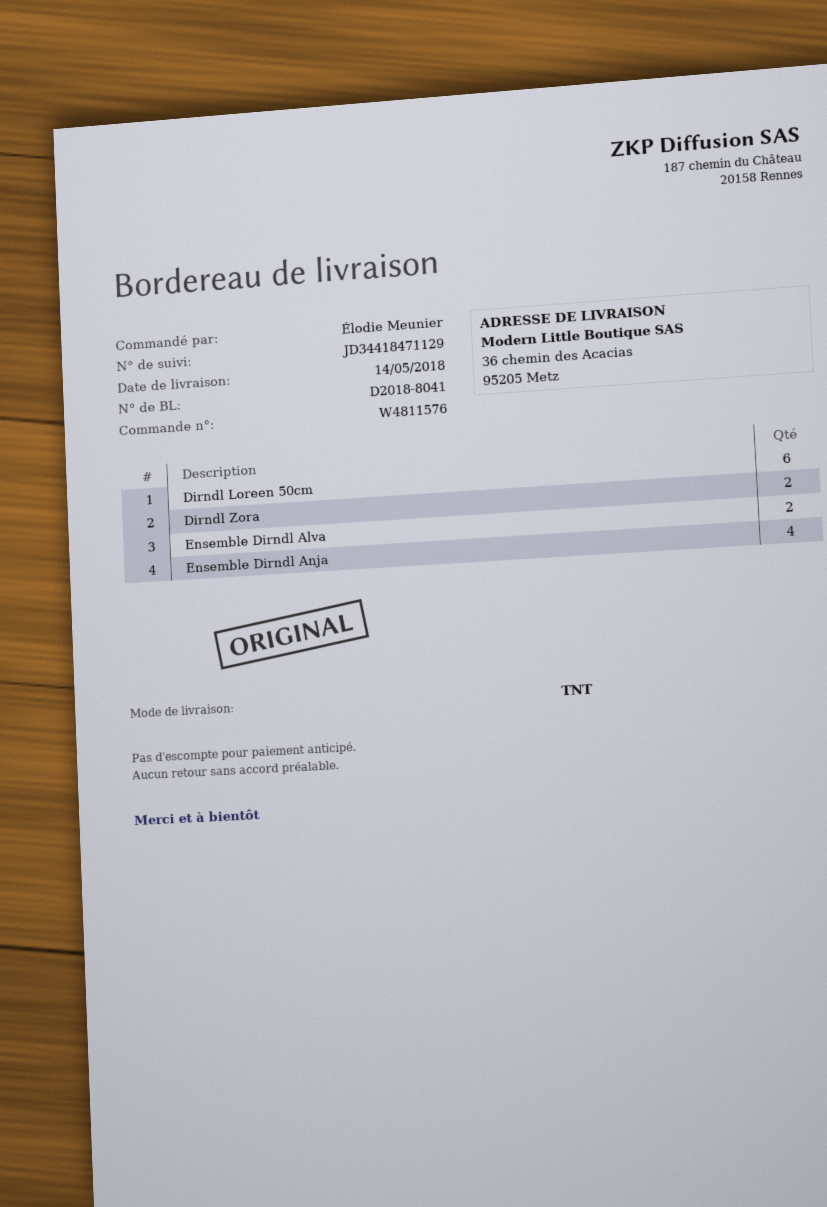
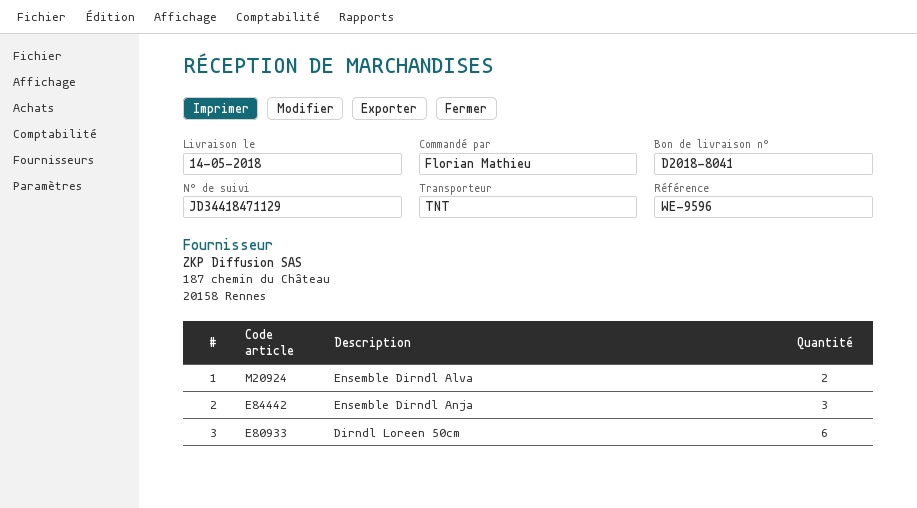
ordered by: Élodie Meunier -> Florian Mathieu
Dirndl Zora: 2 -> none
Ensemble Dirndl Anja: 4 -> 3

